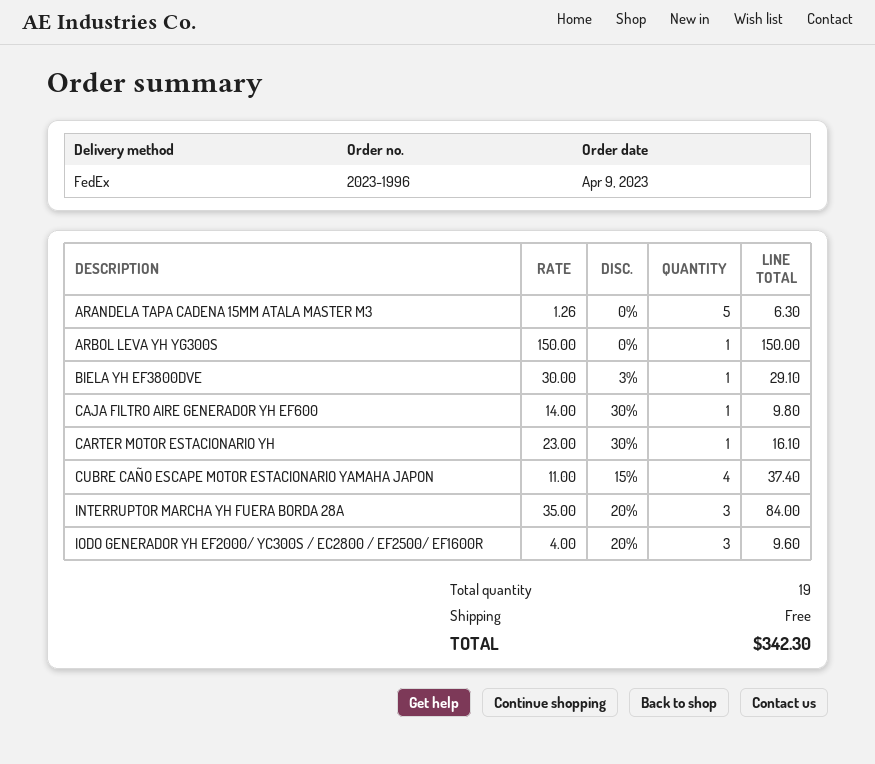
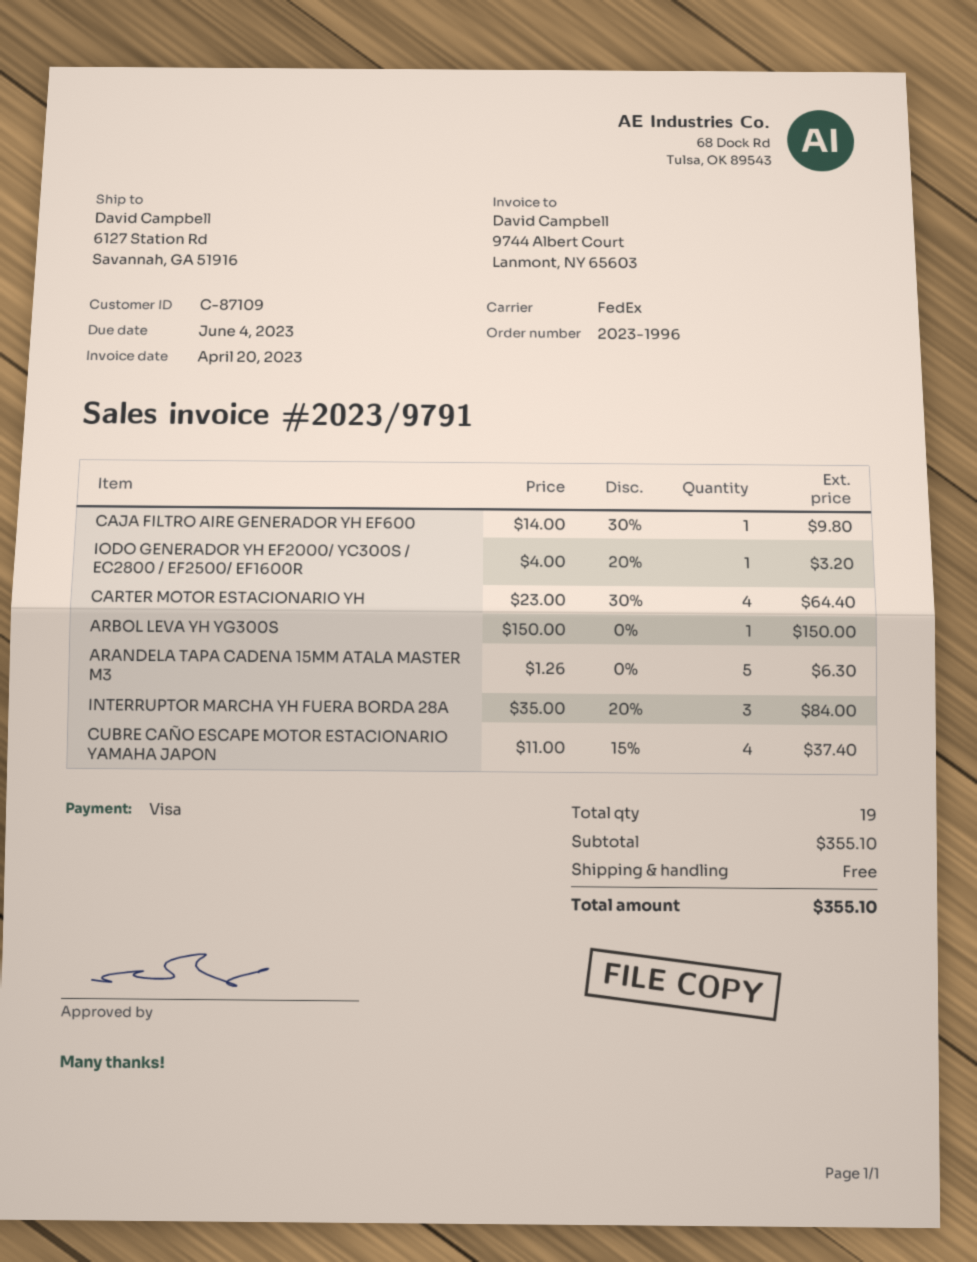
BIELA YH EF3800DVE: 1 x 30.00 - 3% = 29.10 -> none
CARTER MOTOR ESTACIONARIO YH: 1 x 23.00 - 30% = 16.10 -> 4 x 23.00 - 30% = 64.40
IODO GENERADOR YH EF2000/ YC300S / EC2800 / EF2500/ EF1600R: 3 x 4.00 - 20% = 9.60 -> 1 x 4.00 - 20% = 3.20
total: 342.30 -> 355.10

